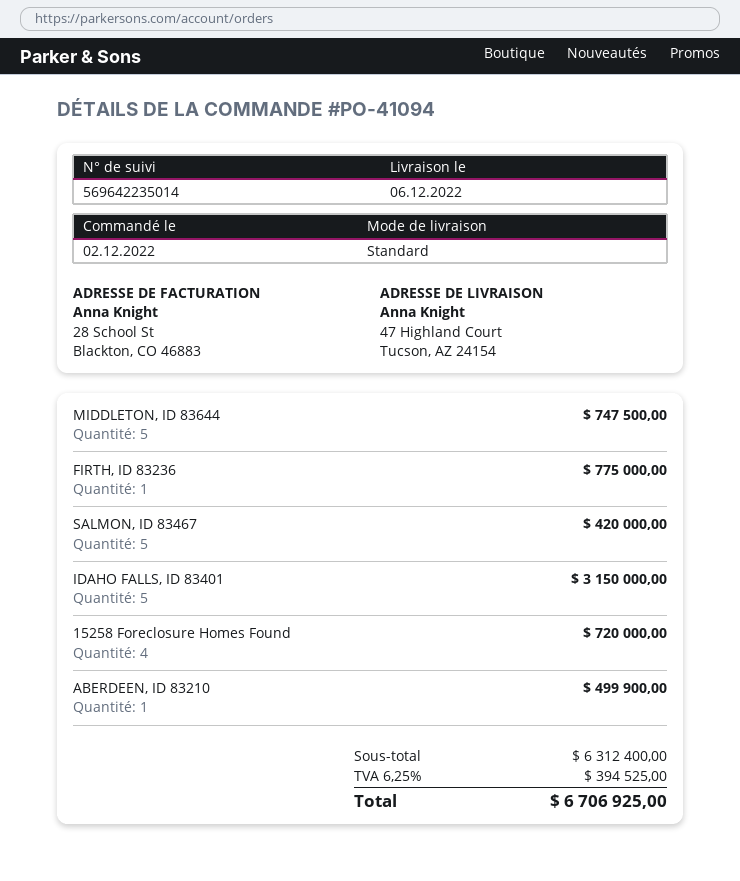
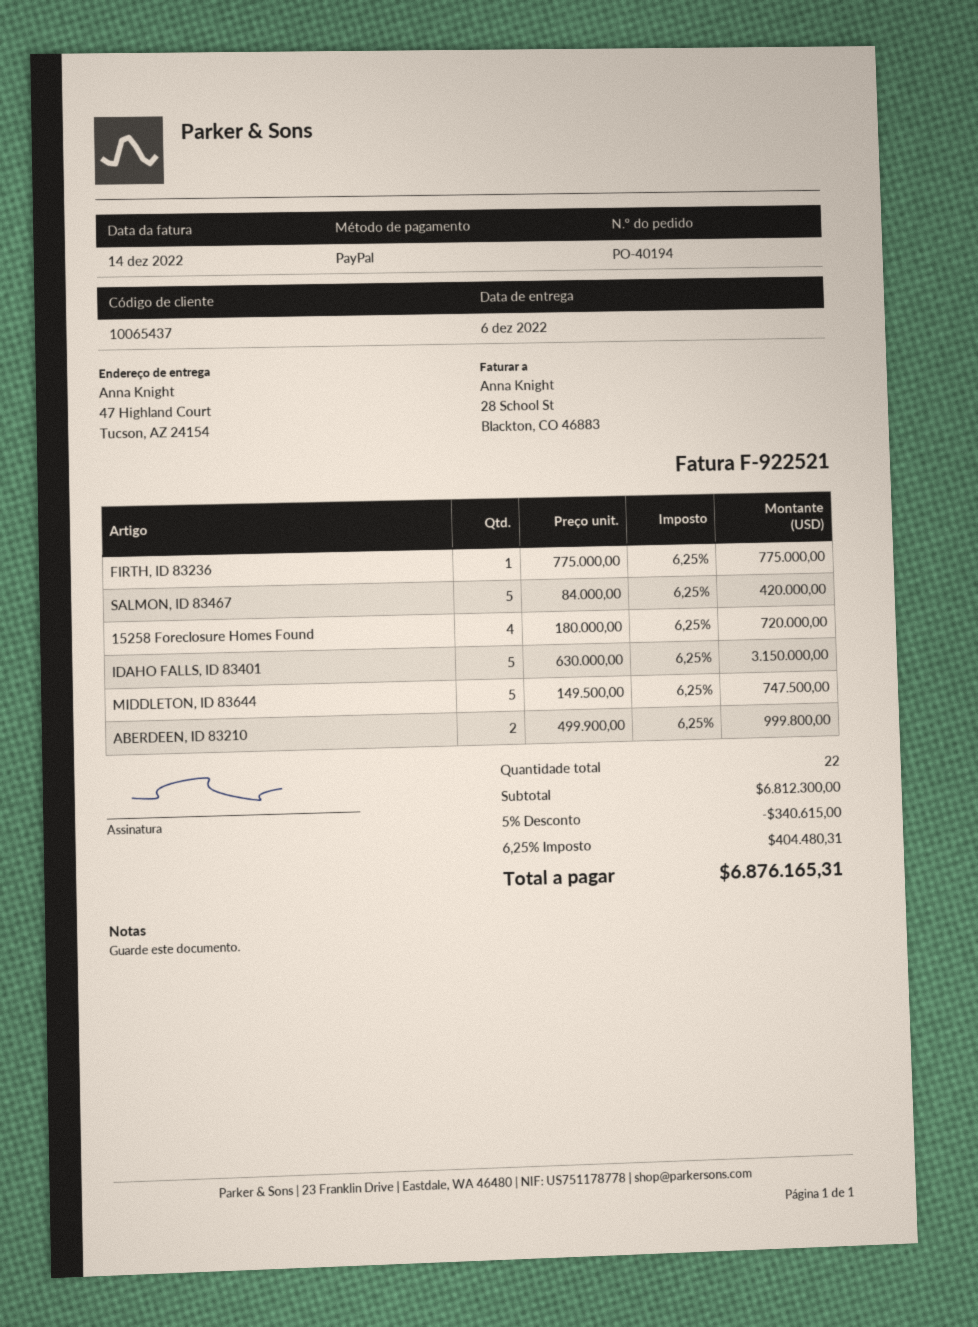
order number: PO-41094 -> PO-40194
ABERDEEN, ID 83210: 1 for 499900.00 -> 2 for 999800.00
subtotal: 6312400.00 -> 6812300.00
discount: none -> 5% = 340615.00
tax: 6.25% = 394525.00 -> 6.25% = 404480.31
total: 6706925.00 -> 6876165.31

